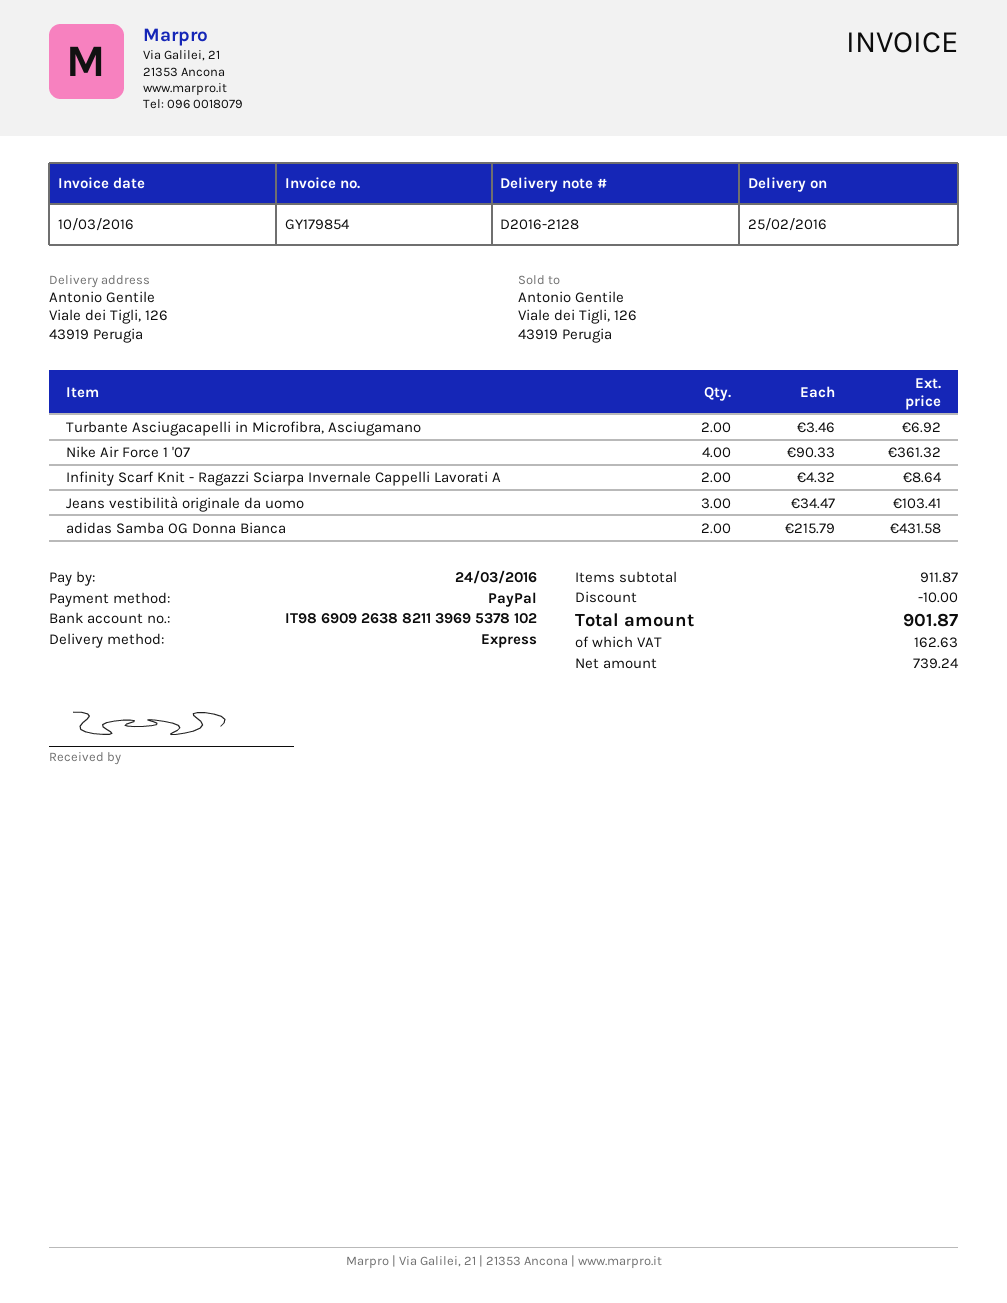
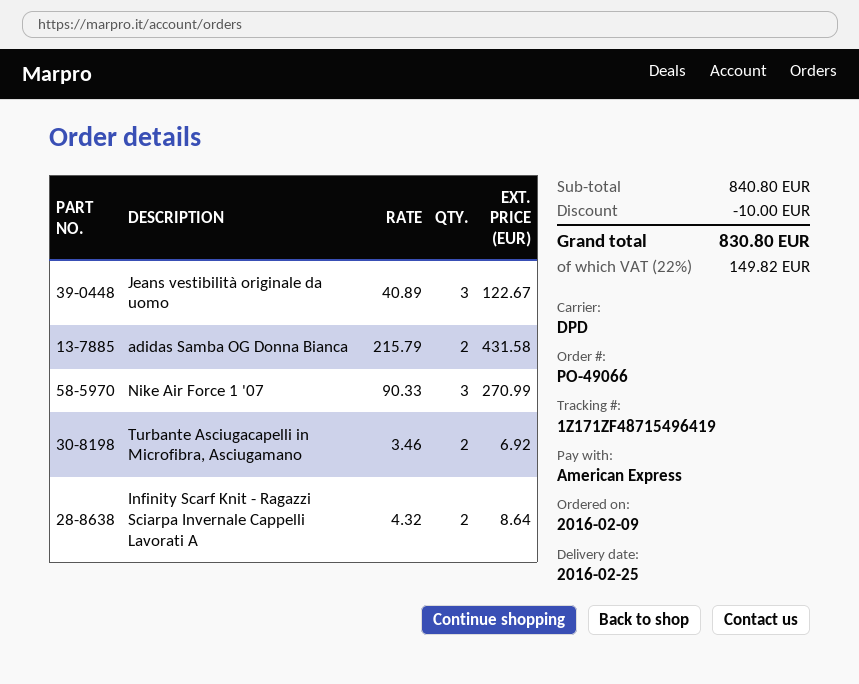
payment method: PayPal -> American Express
shipping method: express -> DPD
Nike Air Force 1 '07: 4 x 90.33 = 361.32 -> 3 x 90.33 = 270.99
Jeans vestibilità originale da uomo: 3 x 34.47 = 103.41 -> 3 x 40.89 = 122.67
subtotal: 911.87 -> 840.80
tax: 162.63 -> 149.82
total: 901.87 -> 830.80

